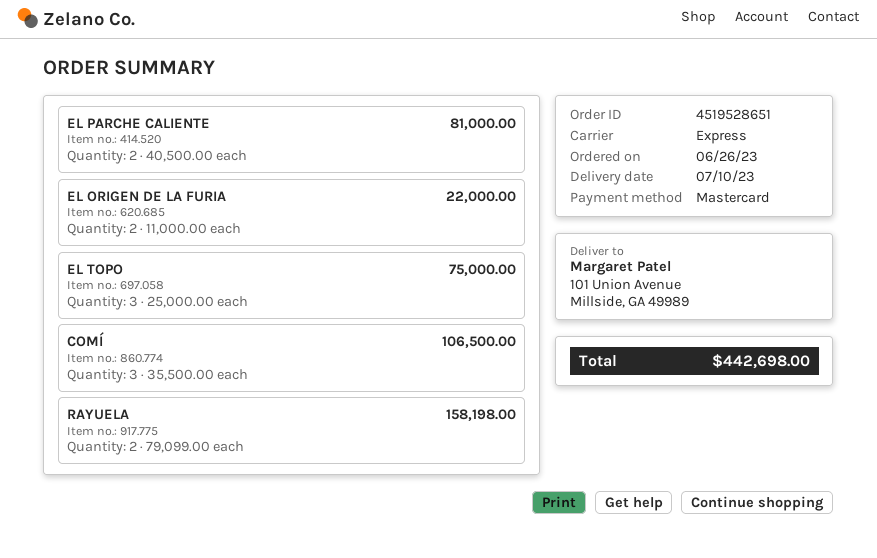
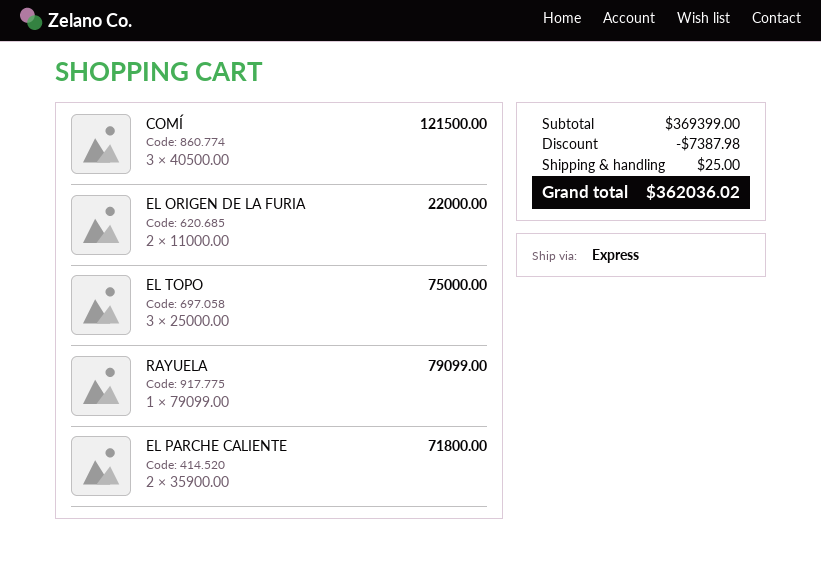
EL PARCHE CALIENTE: 2 x 40500.00 = 81000.00 -> 2 x 35900.00 = 71800.00
COMÍ: 3 x 35500.00 = 106500.00 -> 3 x 40500.00 = 121500.00
RAYUELA: 2 x 79099.00 = 158198.00 -> 1 x 79099.00 = 79099.00
discount: none -> 7387.98
shipping: none -> 25.00
total: 442698.00 -> 362036.02

